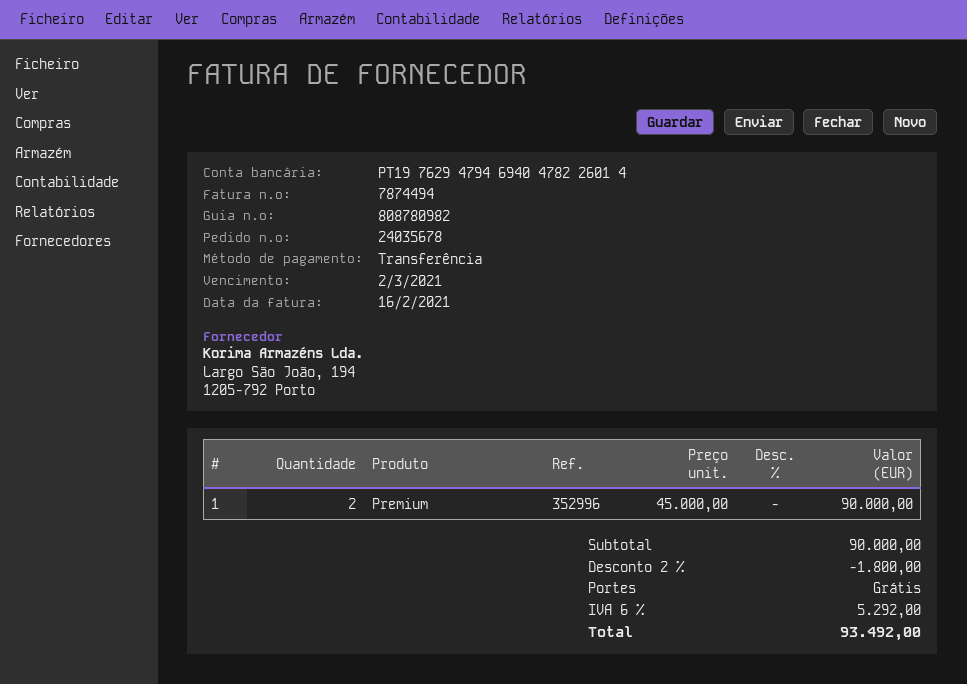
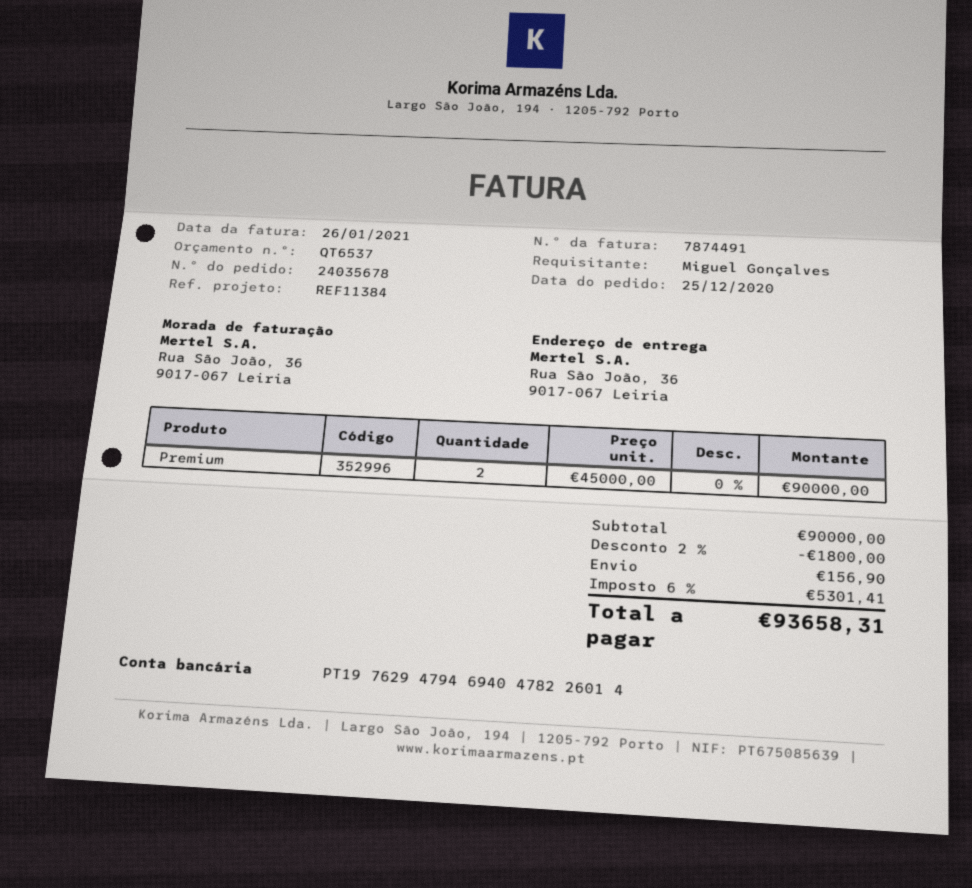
invoice number: 7874494 -> 7874491
invoice date: 2021-02-16 -> 2021-01-26
shipping: 0.00 -> 156.90
tax: 6% = 5292.00 -> 6% = 5301.41
total: 93492.00 -> 93658.31

